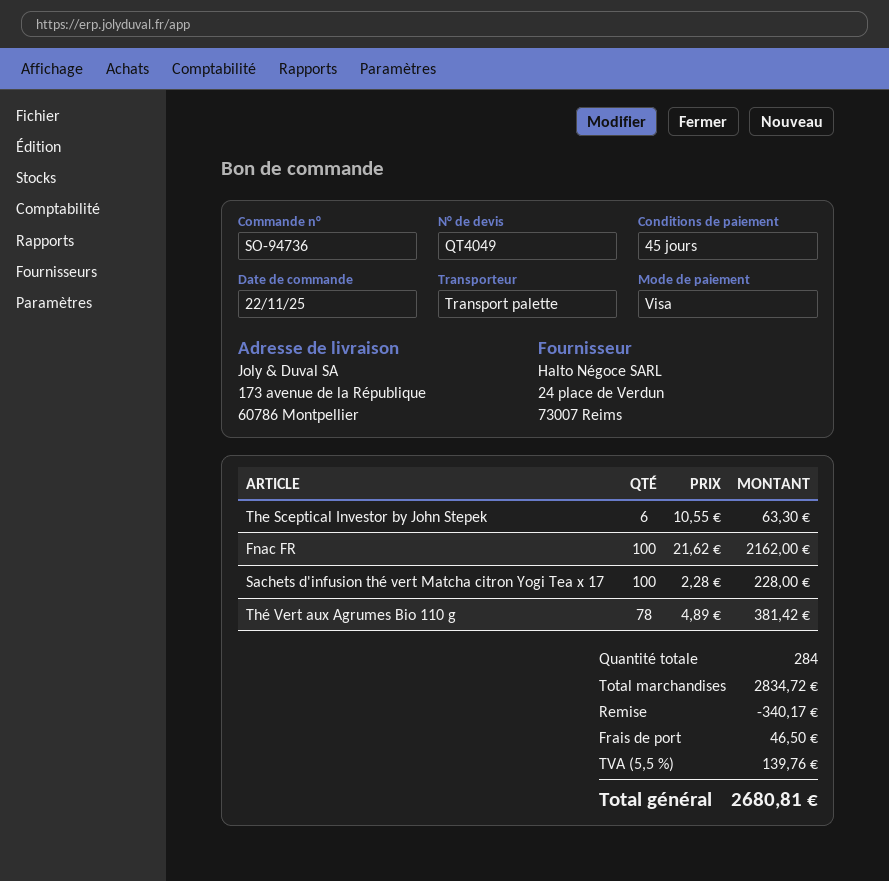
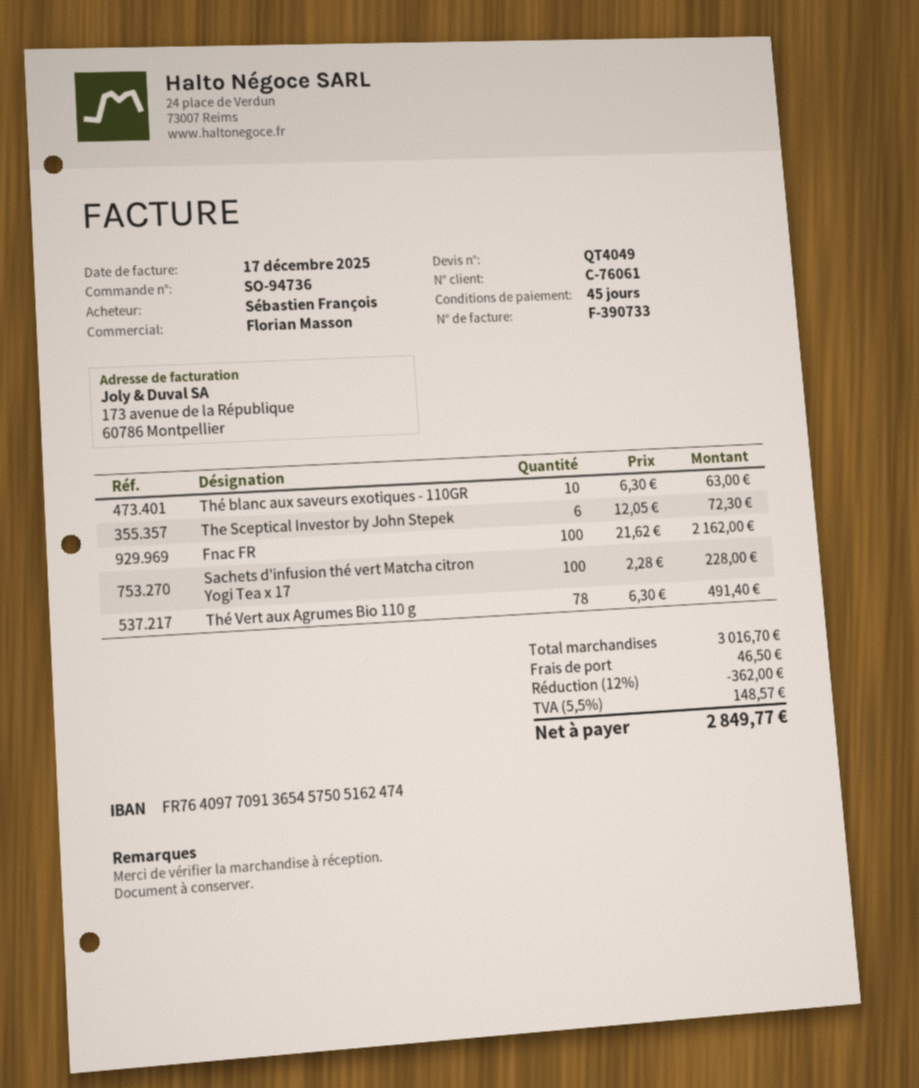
The Sceptical Investor by John Stepek: 6 x 10.55 = 63.30 -> 6 x 12.05 = 72.30
Thé Vert aux Agrumes Bio 110 g: 78 x 4.89 = 381.42 -> 78 x 6.30 = 491.40
Thé blanc aux saveurs exotiques - 110GR: none -> 10 x 6.30 = 63.00
subtotal: 2834.72 -> 3016.70
discount: 340.17 -> 362.00
tax: 5.5% = 139.76 -> 5.5% = 148.57
total: 2680.81 -> 2849.77

